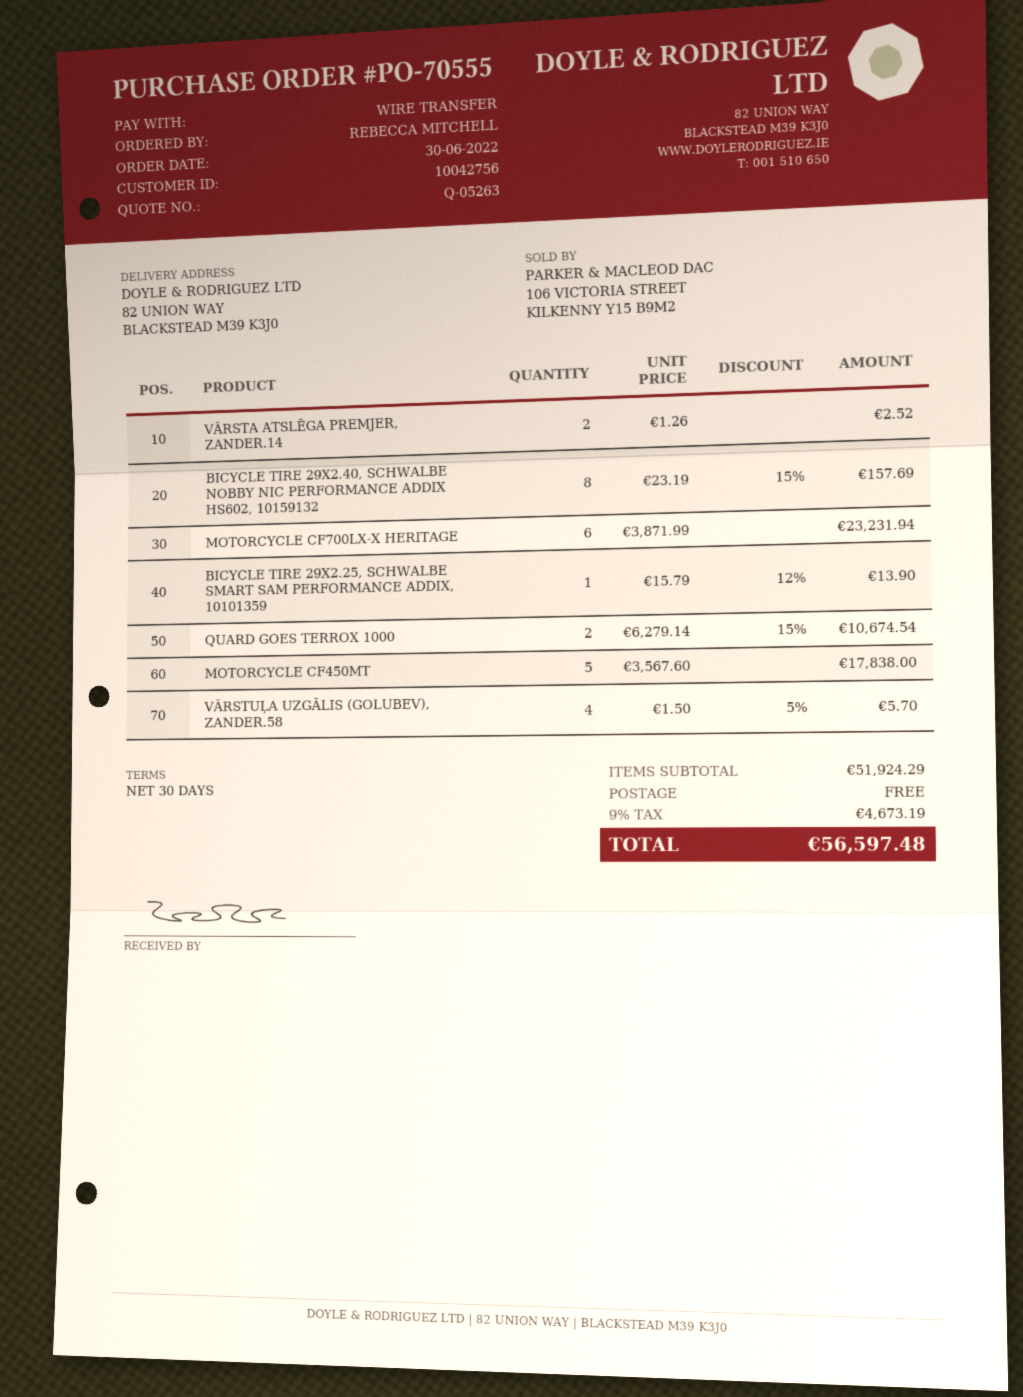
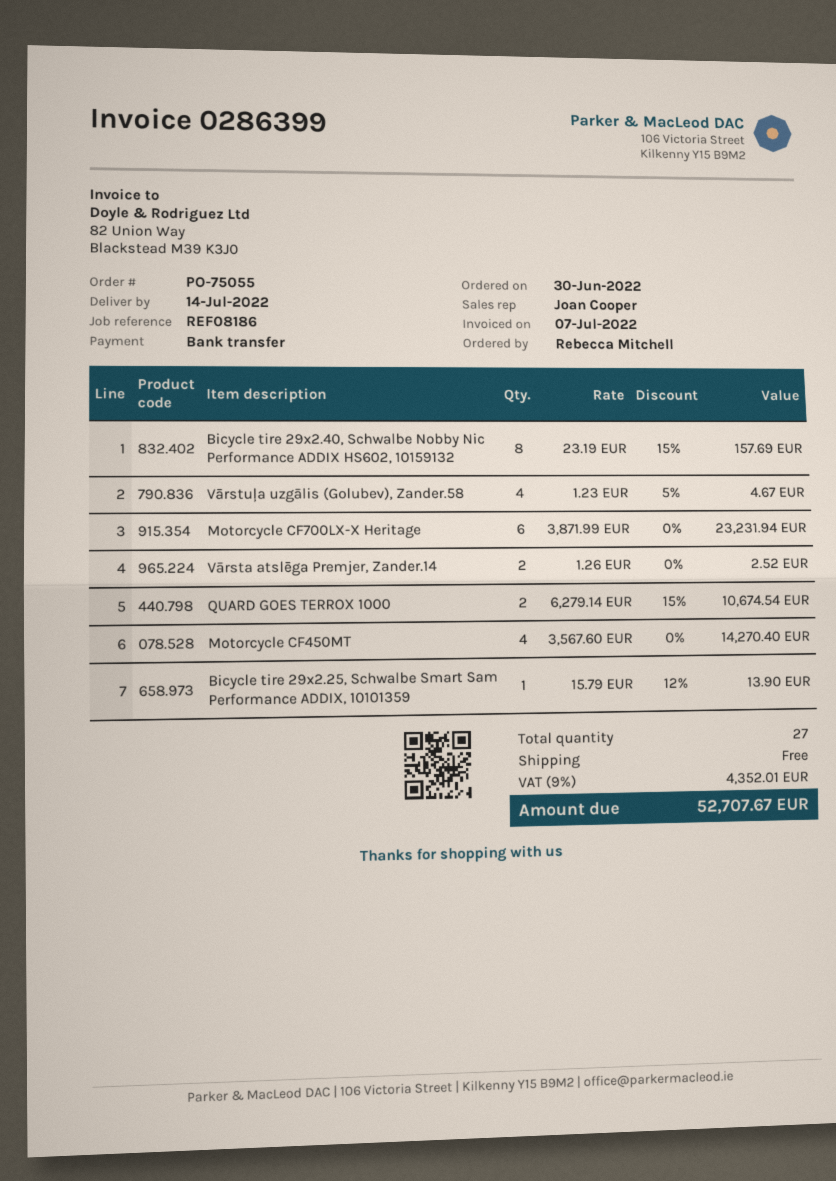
order number: PO-70555 -> PO-75055
MOTORCYCLE CF450MT: 5 x 3567.60 = 17838.00 -> 4 x 3567.60 = 14270.40
VĀRSTUĻA UZGĀLIS (GOLUBEV), ZANDER.58: 4 x 1.50 - 5% = 5.70 -> 4 x 1.23 - 5% = 4.67
tax: 9% = 4673.19 -> 9% = 4352.01
total: 56597.48 -> 52707.67

